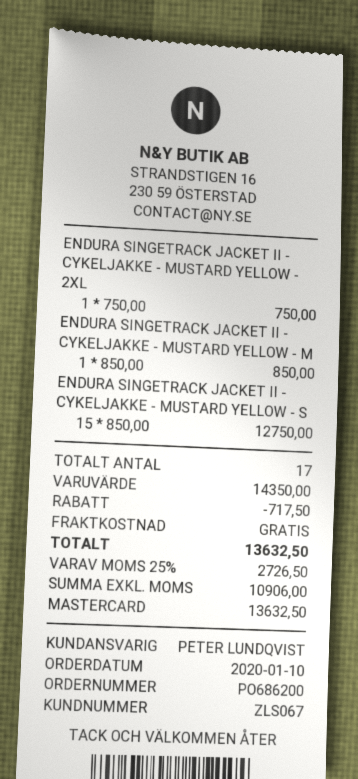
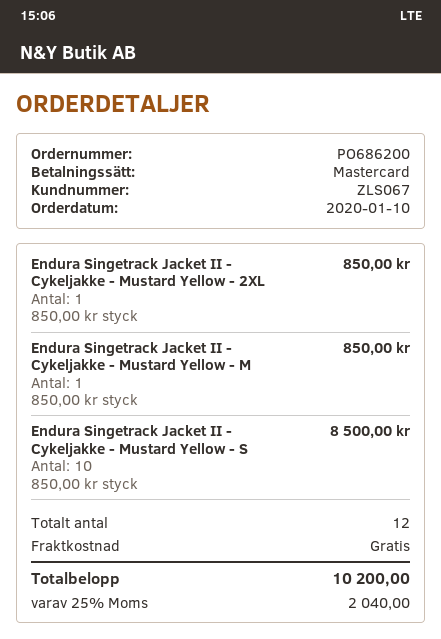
ENDURA SINGETRACK JACKET II - CYKELJAKKE - MUSTARD YELLOW - 2XL: 1 x 750.00 = 750.00 -> 1 x 850.00 = 850.00
ENDURA SINGETRACK JACKET II - CYKELJAKKE - MUSTARD YELLOW - S: 15 x 850.00 = 12750.00 -> 10 x 850.00 = 8500.00
total quantity: 17 -> 12
discount: 717.50 -> none
tax: 25% = 2726.50 -> 25% = 2040.00
total: 13632.50 -> 10200.00

